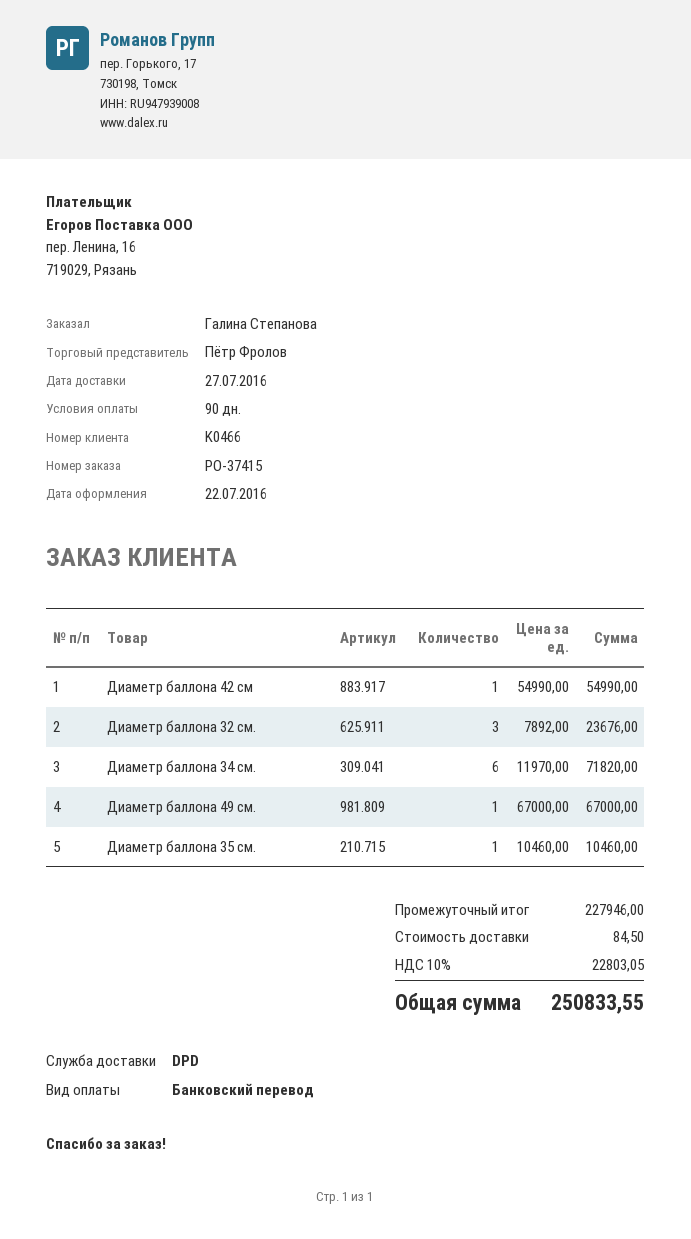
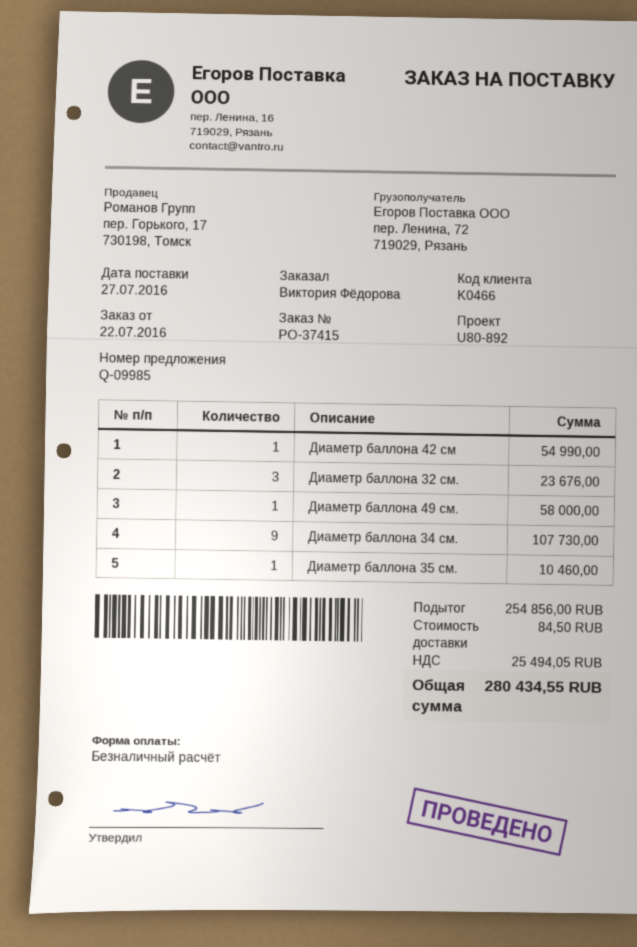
ordered by: Галина Степанова -> Виктория Фёдорова
Диаметр баллона 34 см.: 6 for 71820.00 -> 9 for 107730.00
Диаметр баллона 49 см.: 1 for 67000.00 -> 1 for 58000.00
subtotal: 227946.00 -> 254856.00
tax: 22803.05 -> 25494.05
total: 250833.55 -> 280434.55

